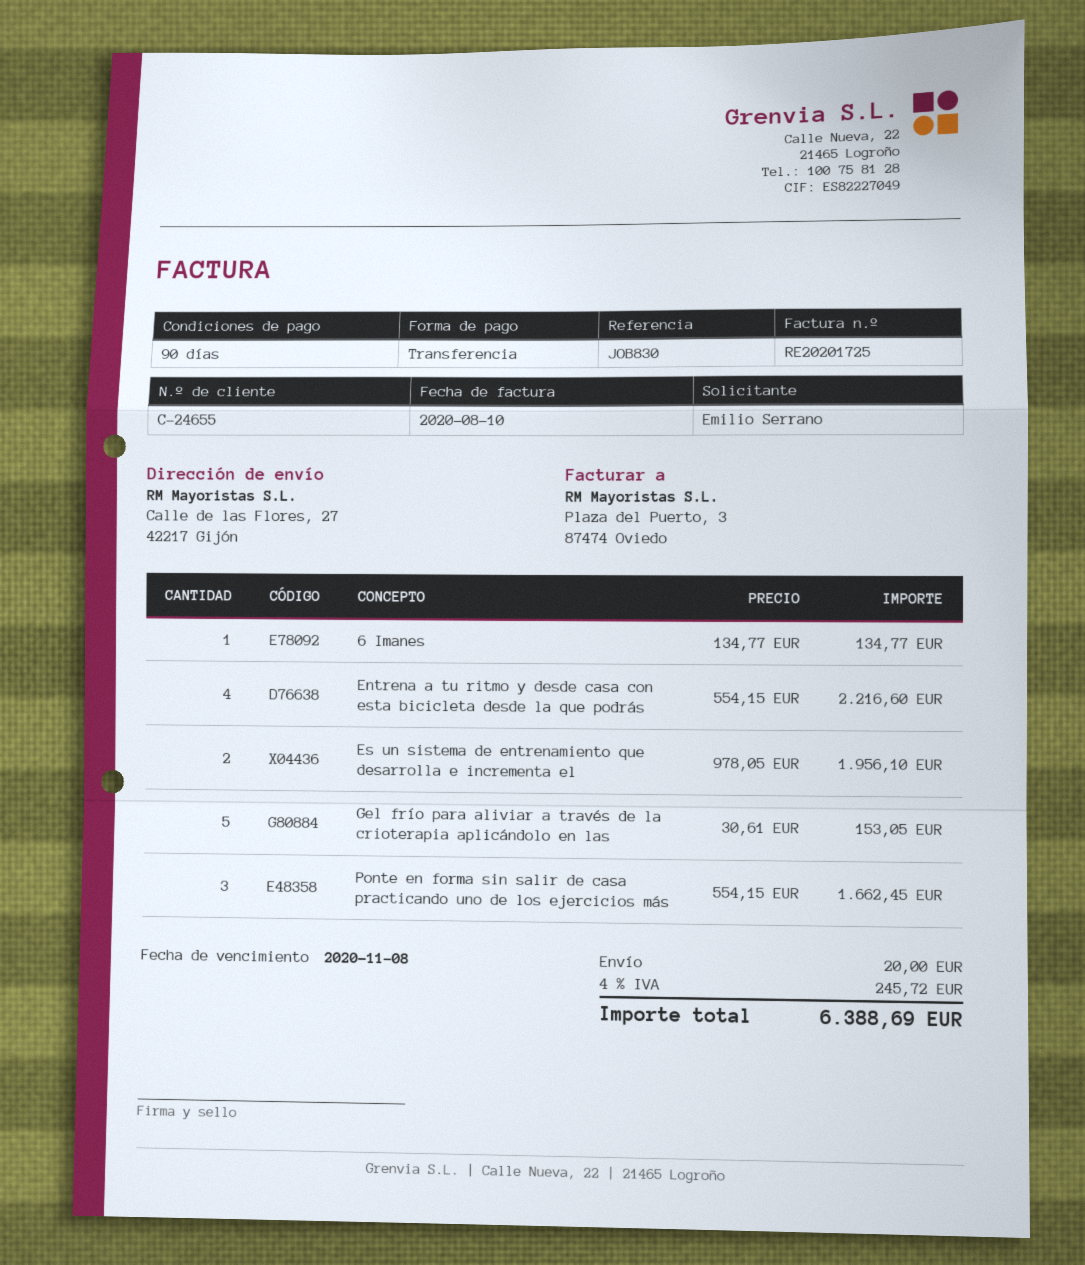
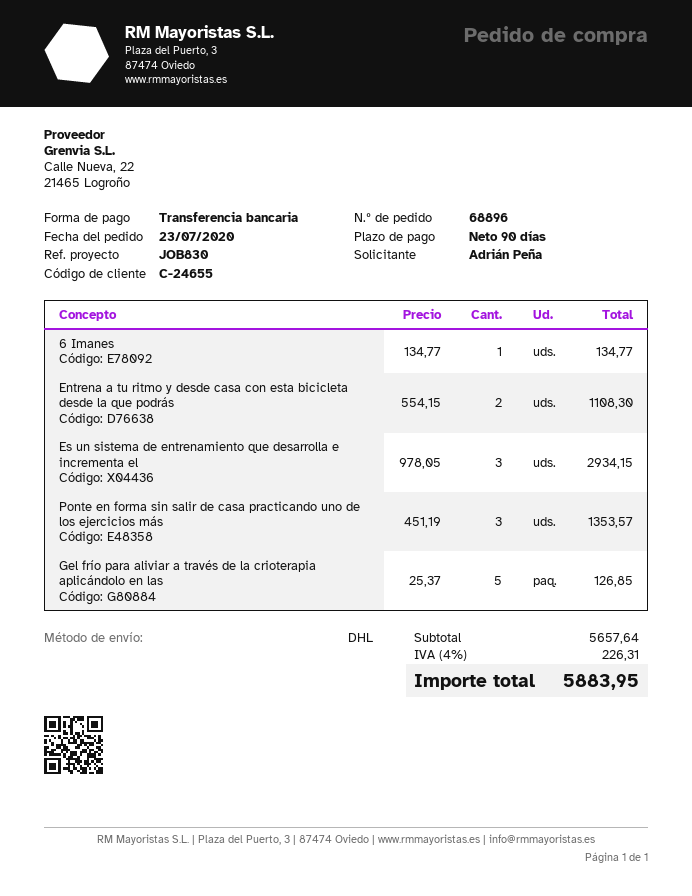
ordered by: Emilio Serrano -> Adrián Peña
Entrena a tu ritmo y desde casa con esta bicicleta desde la que podrás: 4 x 554.15 = 2216.60 -> 2 x 554.15 = 1108.30
Es un sistema de entrenamiento que desarrolla e incrementa el: 2 x 978.05 = 1956.10 -> 3 x 978.05 = 2934.15
Gel frío para aliviar a través de la crioterapia aplicándolo en las: 5 x 30.61 = 153.05 -> 5 x 25.37 = 126.85
Ponte en forma sin salir de casa practicando uno de los ejercicios más: 3 x 554.15 = 1662.45 -> 3 x 451.19 = 1353.57
shipping: 20.00 -> none
tax: 4% = 245.72 -> 4% = 226.31
total: 6388.69 -> 5883.95

